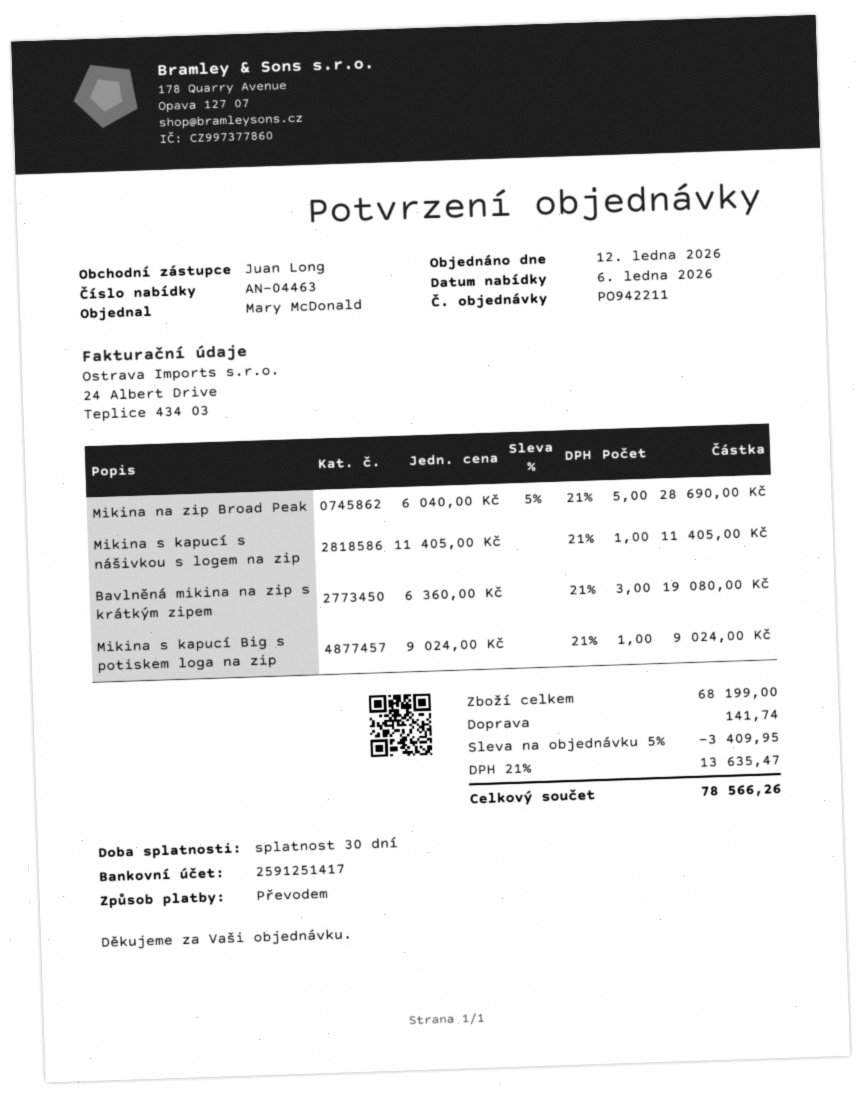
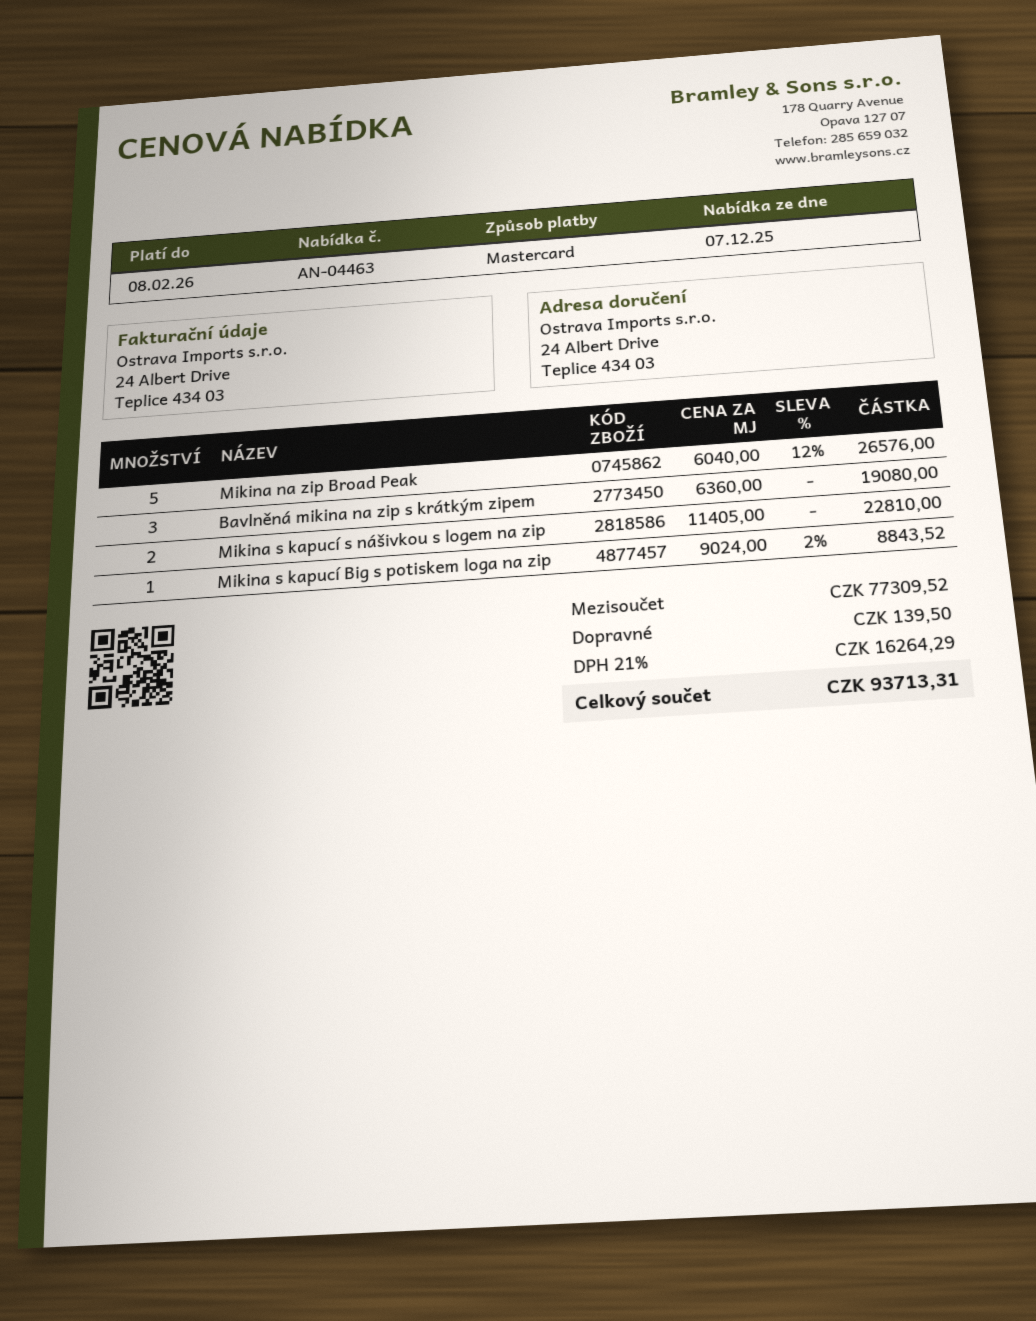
quote date: 2026-01-06 -> 2025-12-07
payment method: bank transfer -> Mastercard
Mikina na zip Broad Peak: 5 x 6040.00 - 5% = 28690.00 -> 5 x 6040.00 - 12% = 26576.00
Mikina s kapucí s nášivkou s logem na zip: 1 x 11405.00 = 11405.00 -> 2 x 11405.00 = 22810.00
Mikina s kapucí Big s potiskem loga na zip: 1 x 9024.00 = 9024.00 -> 1 x 9024.00 - 2% = 8843.52
subtotal: 68199.00 -> 77309.52
discount: 5% = 3409.95 -> none
shipping: 141.74 -> 139.50
tax: 21% = 13635.47 -> 21% = 16264.29
total: 78566.26 -> 93713.31

